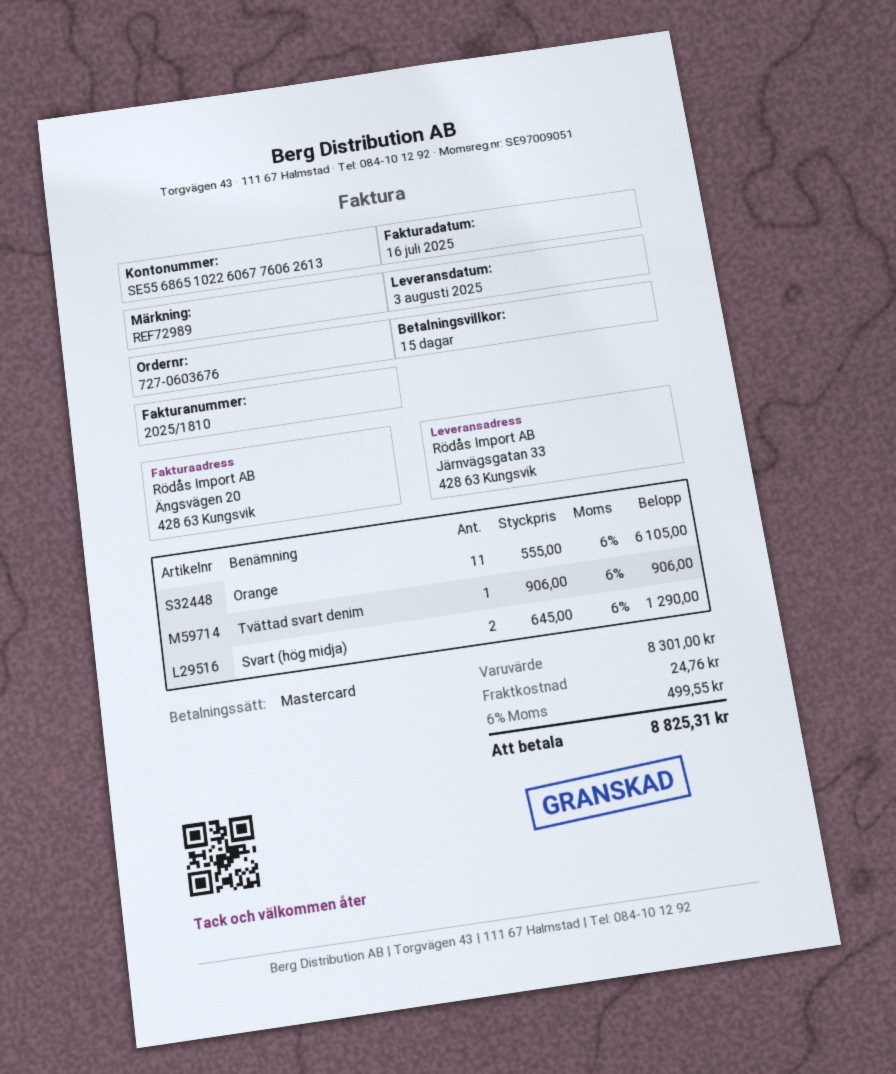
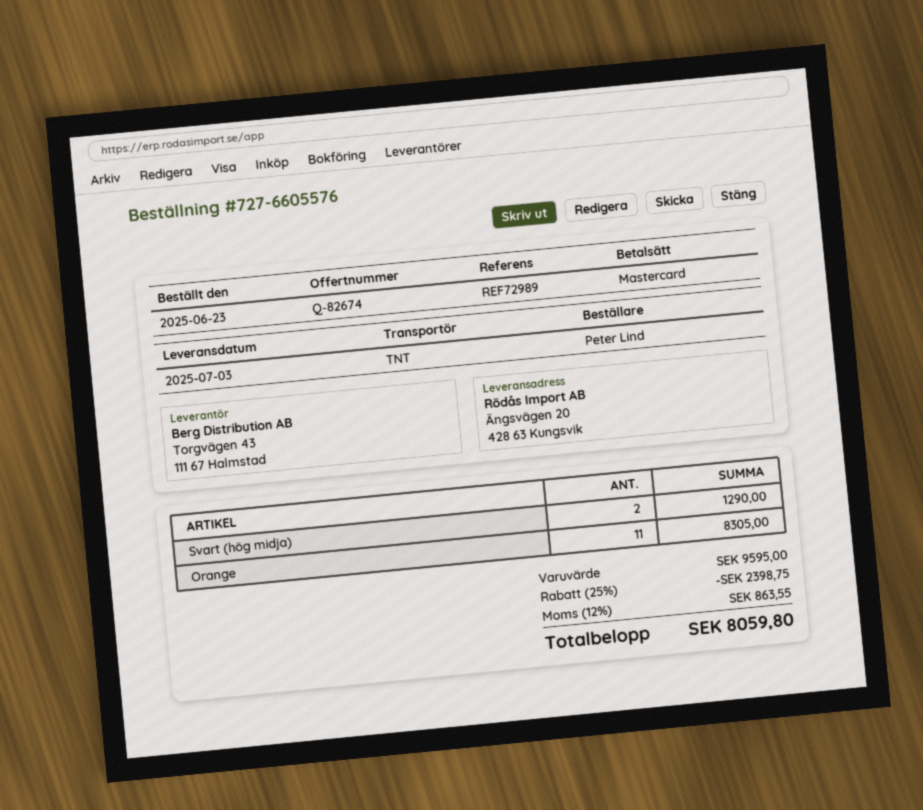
order number: 727-0603676 -> 727-6605576
delivery date: 2025-08-03 -> 2025-07-03
ship to: Järnvägsgatan 33, 428 63 Kungsvik -> Ängsvägen 20, 428 63 Kungsvik
Orange: 11 for 6105.00 -> 11 for 8305.00
Tvättad svart denim: 1 for 906.00 -> none
subtotal: 8301.00 -> 9595.00
discount: none -> 25% = 2398.75
shipping: 24.76 -> none
tax: 6% = 499.55 -> 12% = 863.55
total: 8825.31 -> 8059.80

